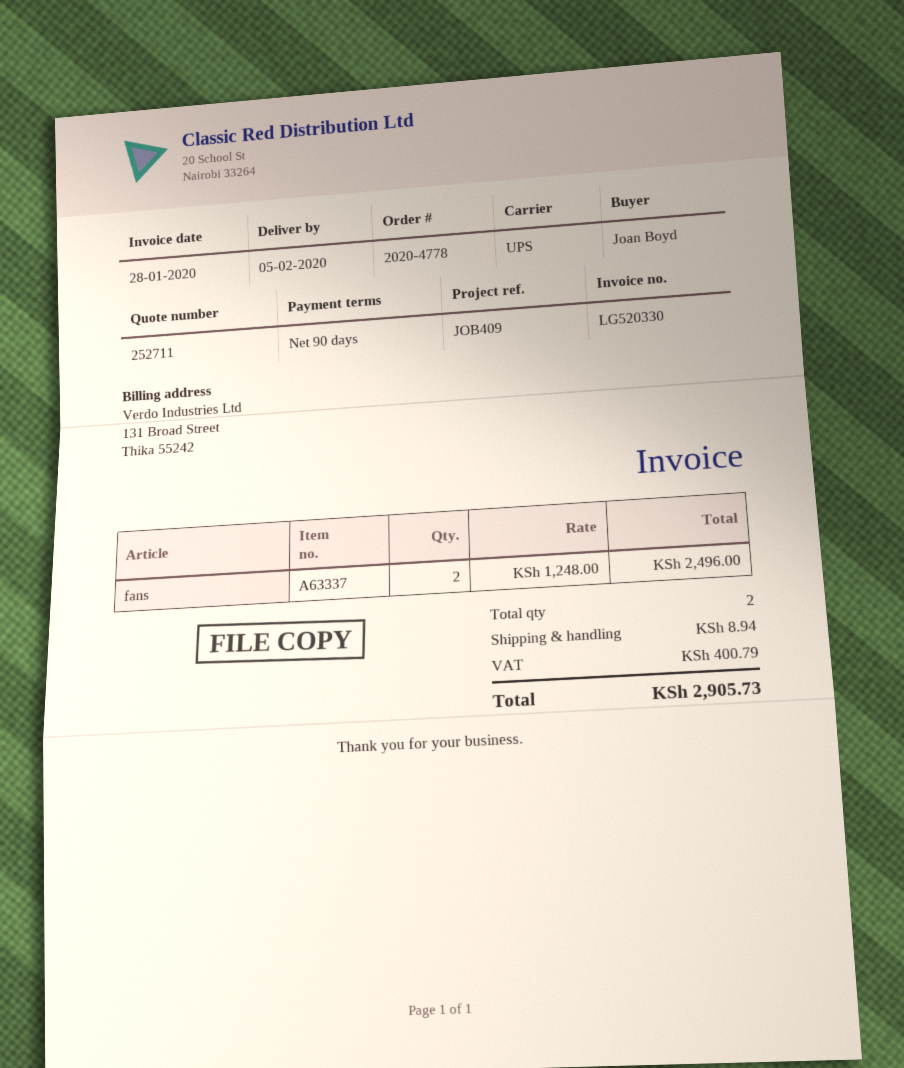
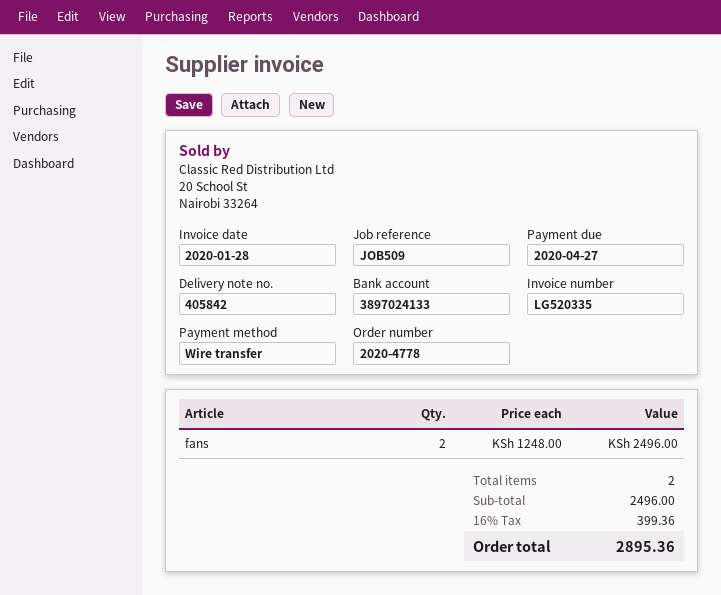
invoice number: LG520330 -> LG520335
reference: JOB409 -> JOB509
shipping: 8.94 -> none
tax: 400.79 -> 399.36
total: 2905.73 -> 2895.36

